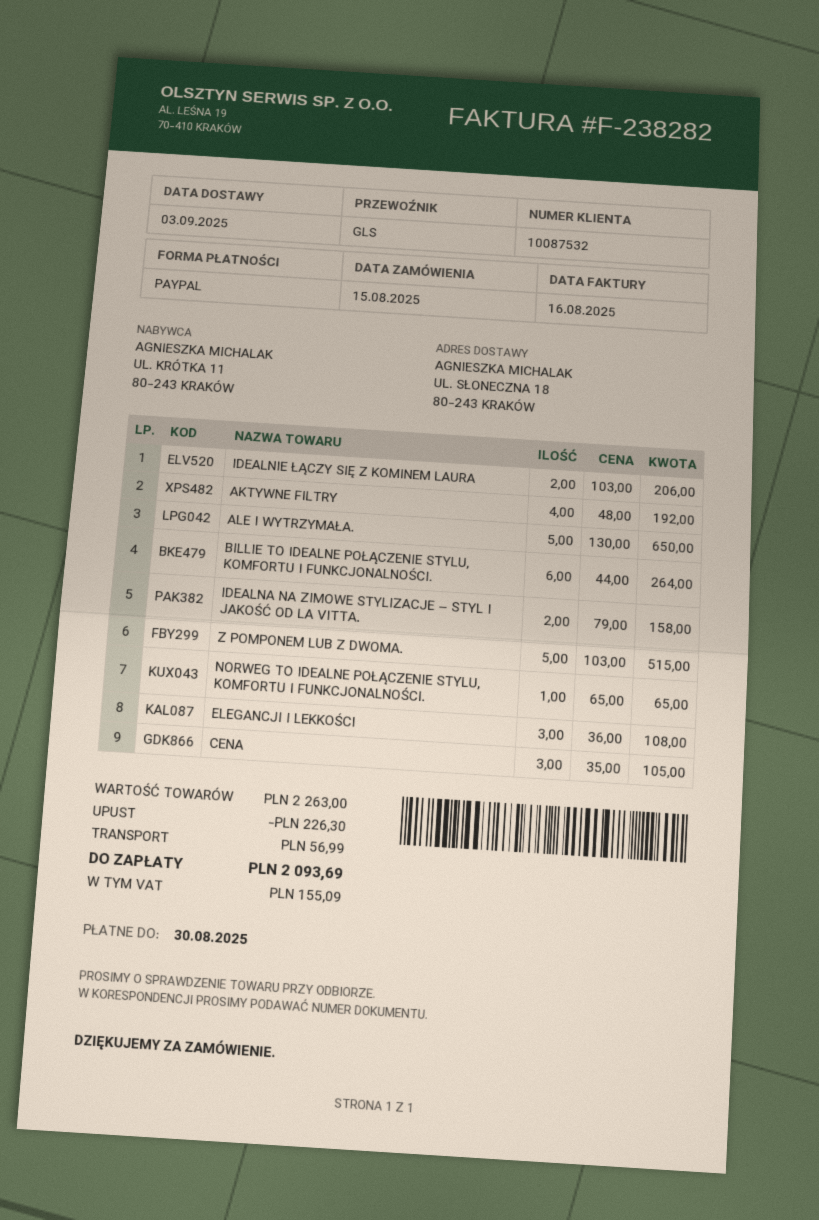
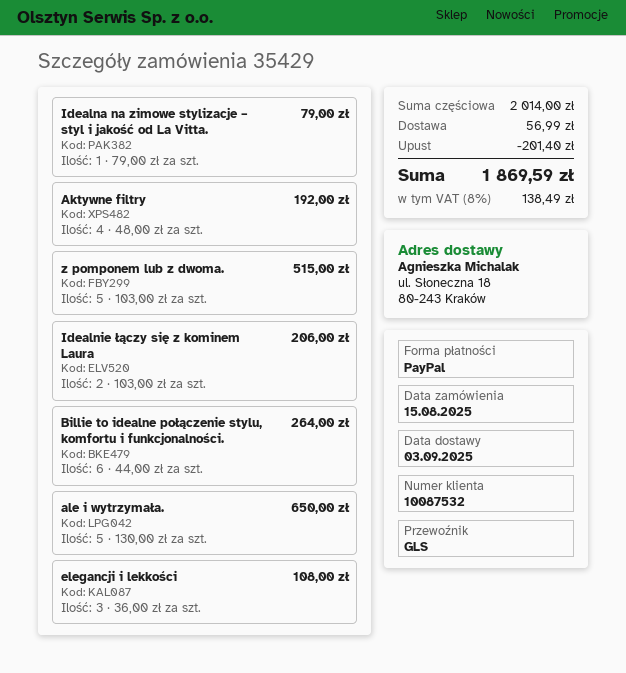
IDEALNA NA ZIMOWE STYLIZACJE – STYL I JAKOŚĆ OD LA VITTA.: 2 x 79.00 = 158.00 -> 1 x 79.00 = 79.00
NORWEG TO IDEALNE POŁĄCZENIE STYLU, KOMFORTU I FUNKCJONALNOŚCI.: 1 x 65.00 = 65.00 -> none
CENA: 3 x 35.00 = 105.00 -> none
subtotal: 2263.00 -> 2014.00
discount: 226.30 -> 201.40
tax: 155.09 -> 138.49
total: 2093.69 -> 1869.59

